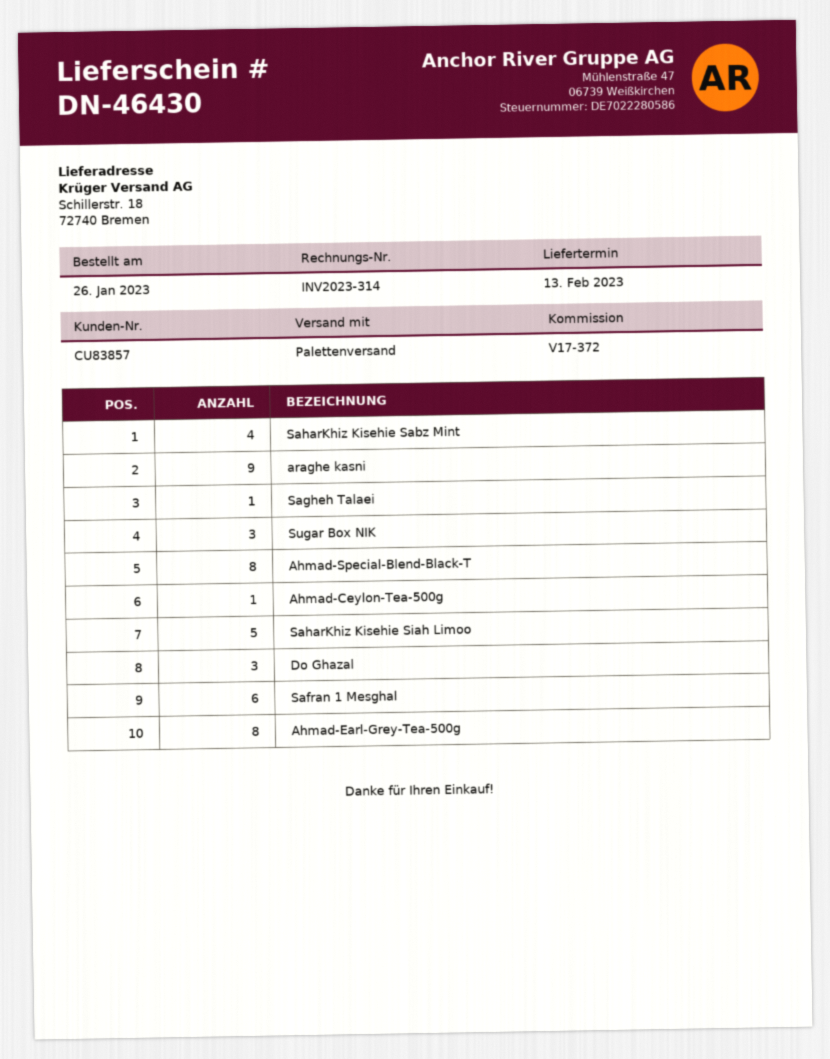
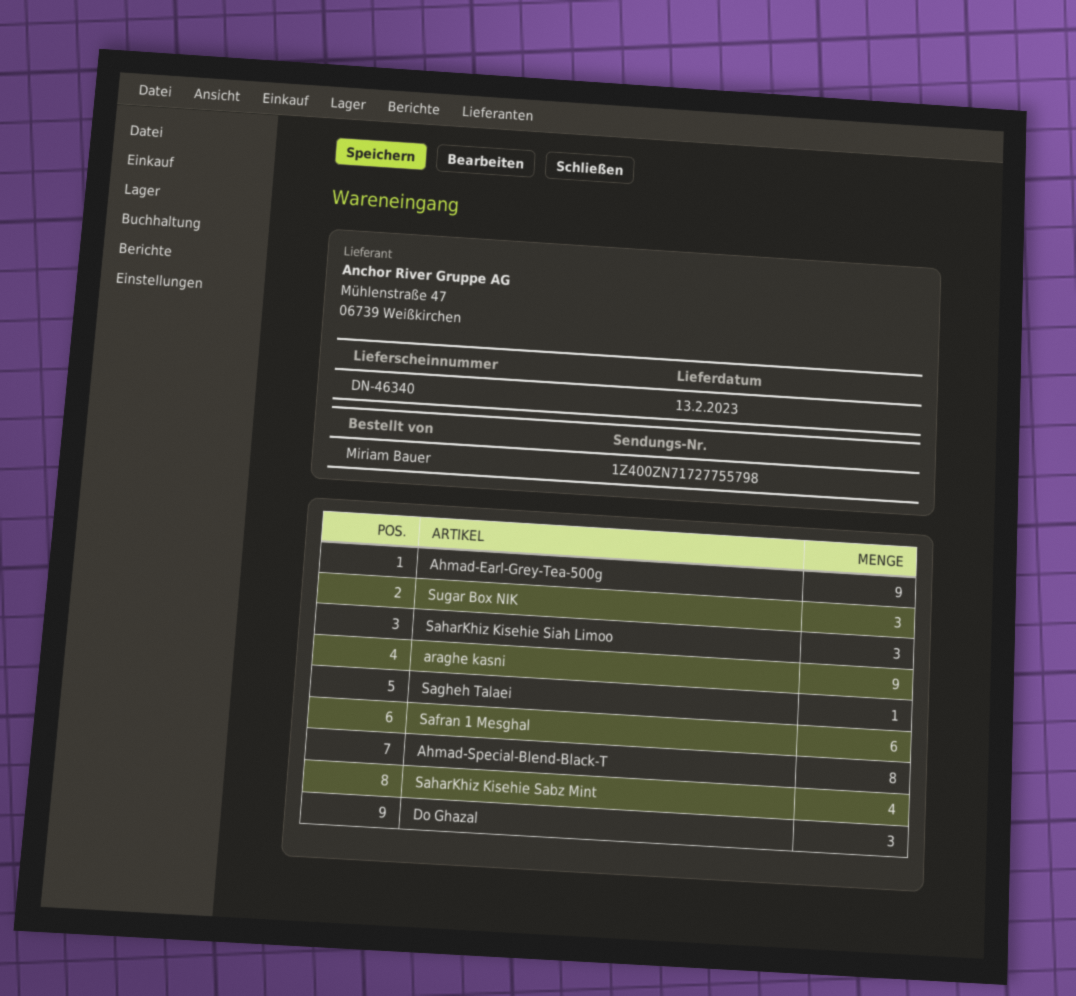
delivery note number: DN-46430 -> DN-46340
Ahmad-Ceylon-Tea-500g: 1 -> none
SaharKhiz Kisehie Siah Limoo: 5 -> 3
Ahmad-Earl-Grey-Tea-500g: 8 -> 9

